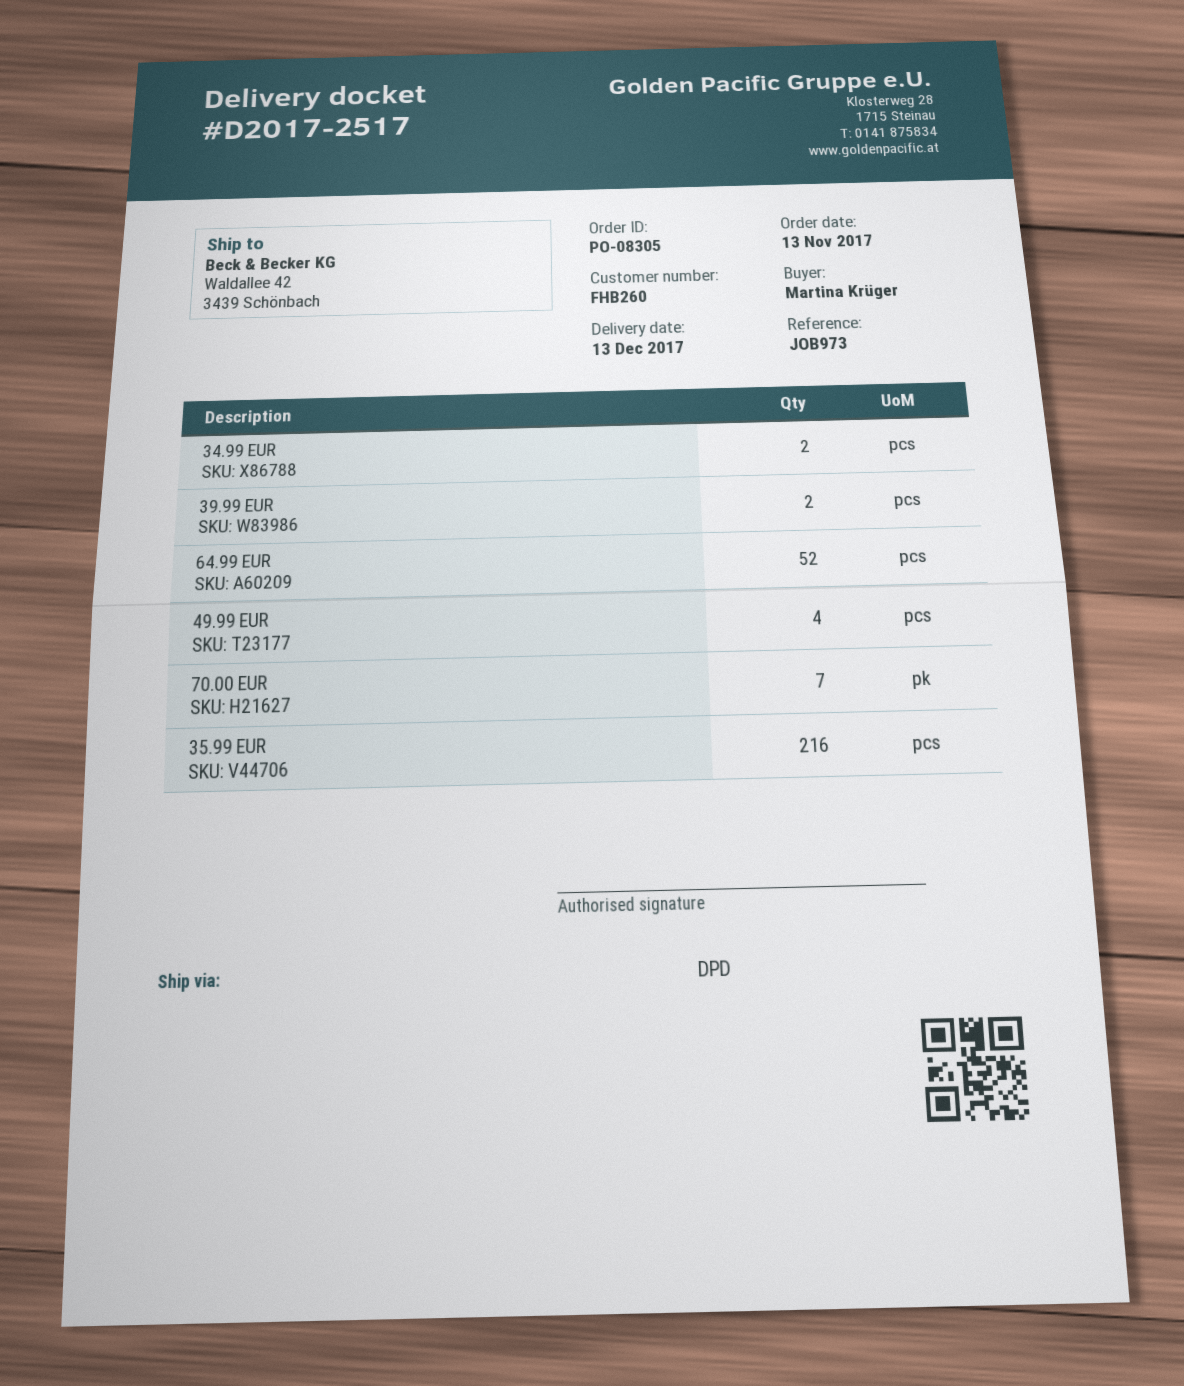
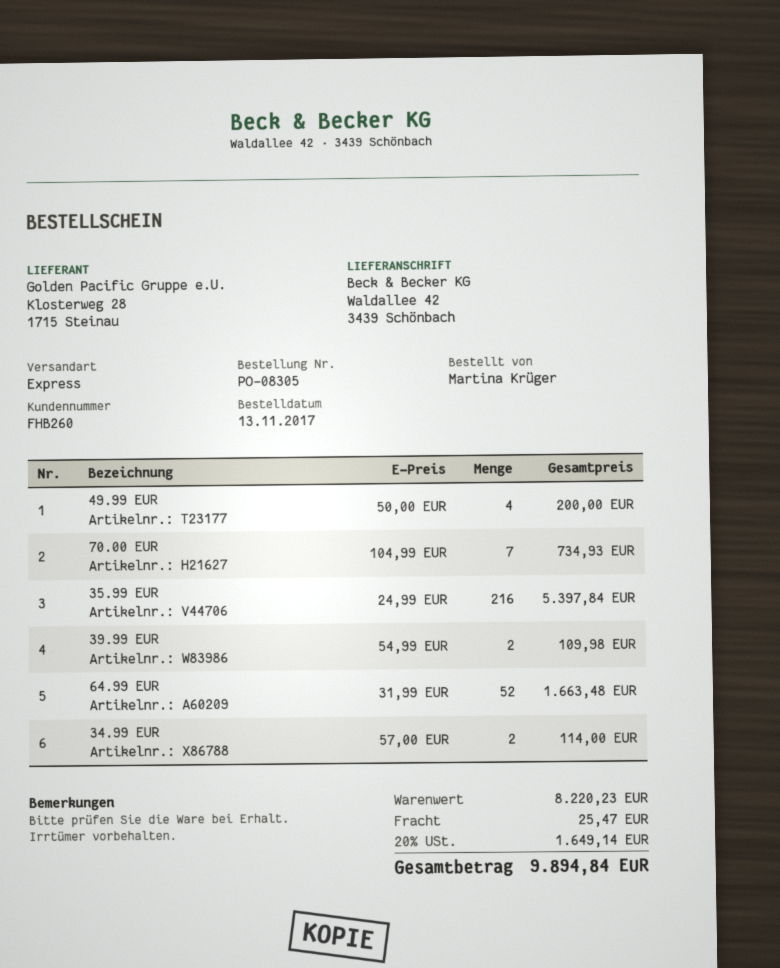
shipping method: DPD -> express

